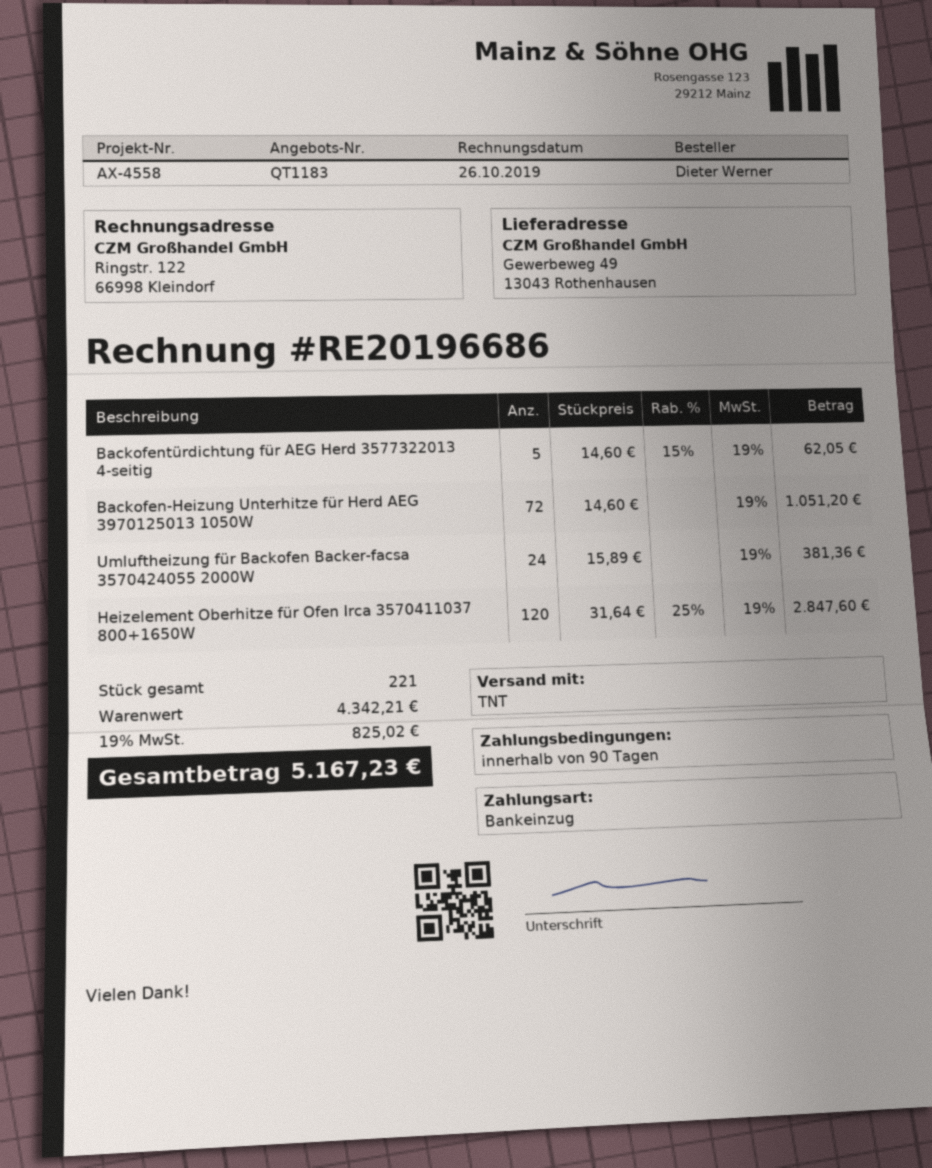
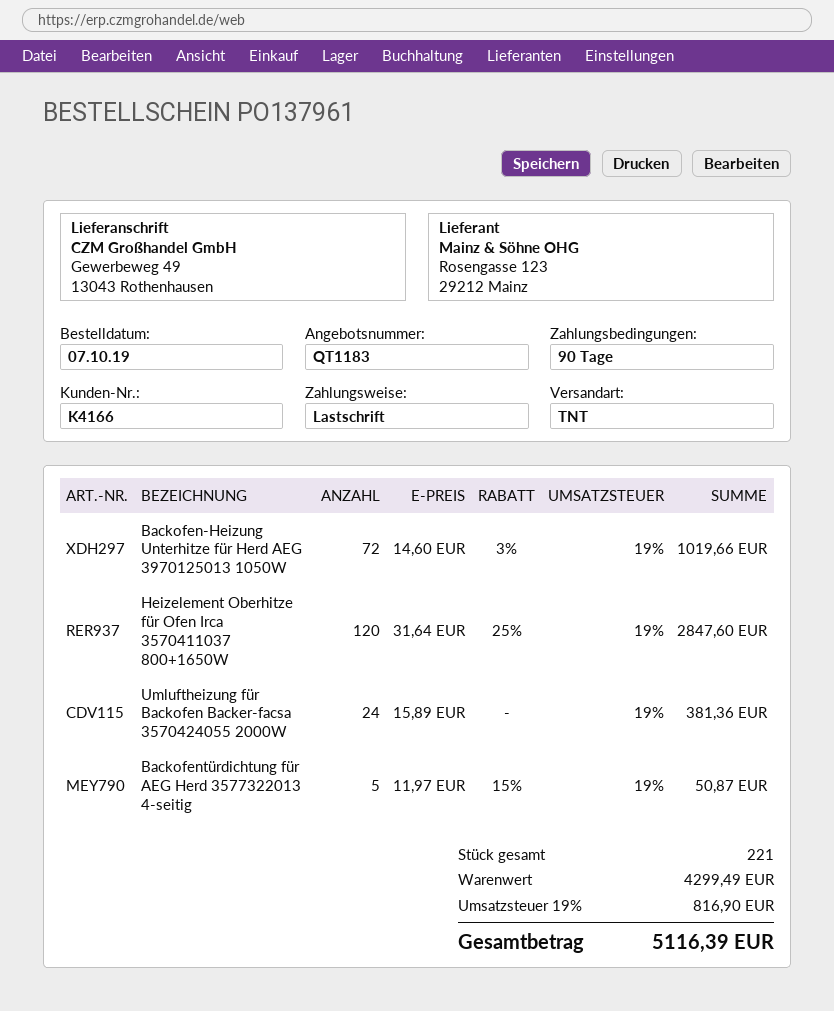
Backofentürdichtung für AEG Herd 3577322013 4-seitig: 5 x 14.60 - 15% = 62.05 -> 5 x 11.97 - 15% = 50.87
Backofen-Heizung Unterhitze für Herd AEG 3970125013 1050W: 72 x 14.60 = 1051.20 -> 72 x 14.60 - 3% = 1019.66
subtotal: 4342.21 -> 4299.49
tax: 19% = 825.02 -> 19% = 816.90
total: 5167.23 -> 5116.39

